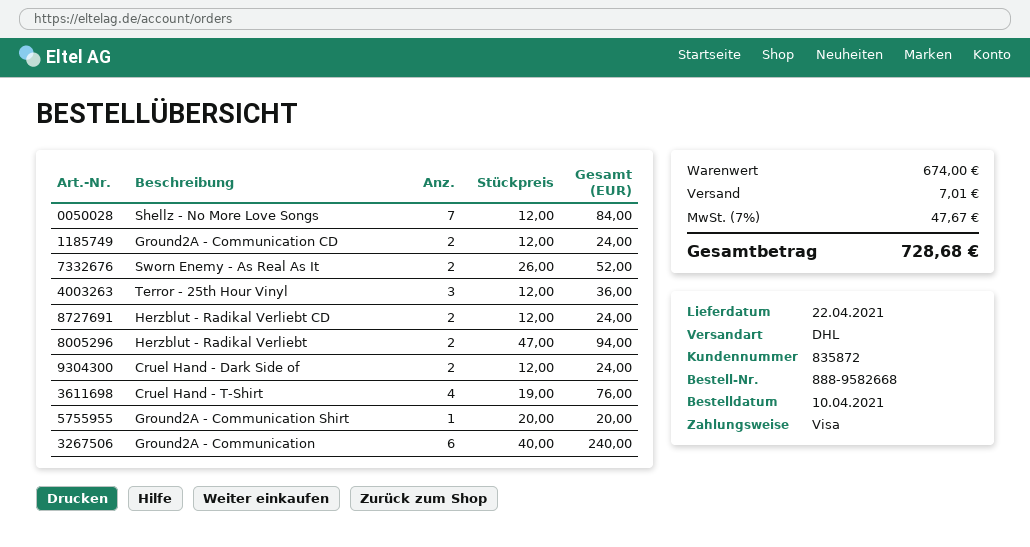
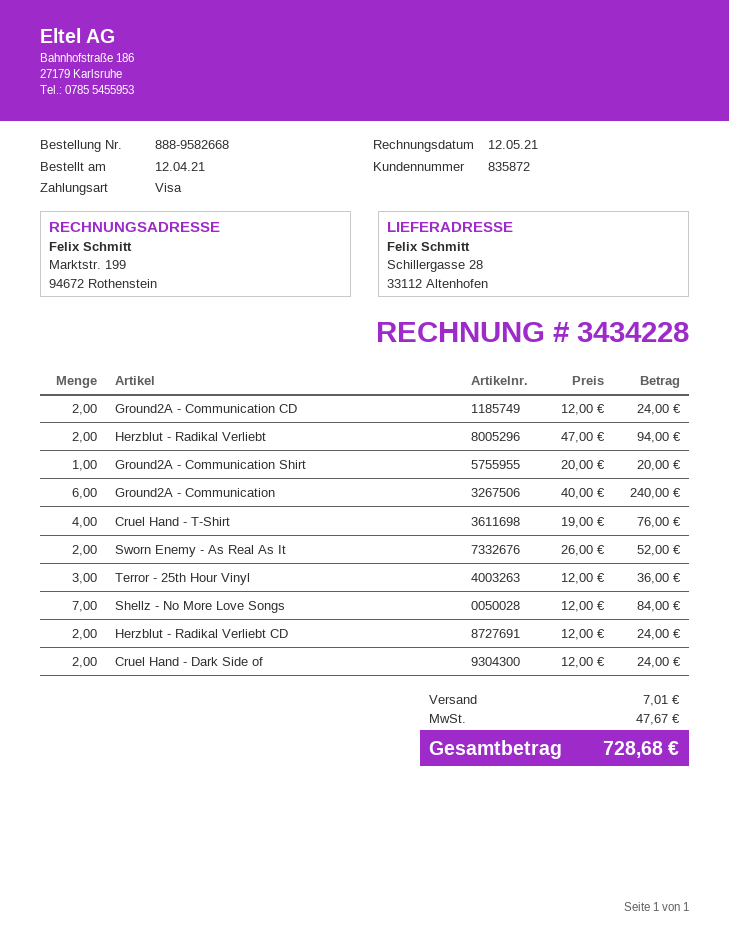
order date: 2021-04-10 -> 2021-04-12

